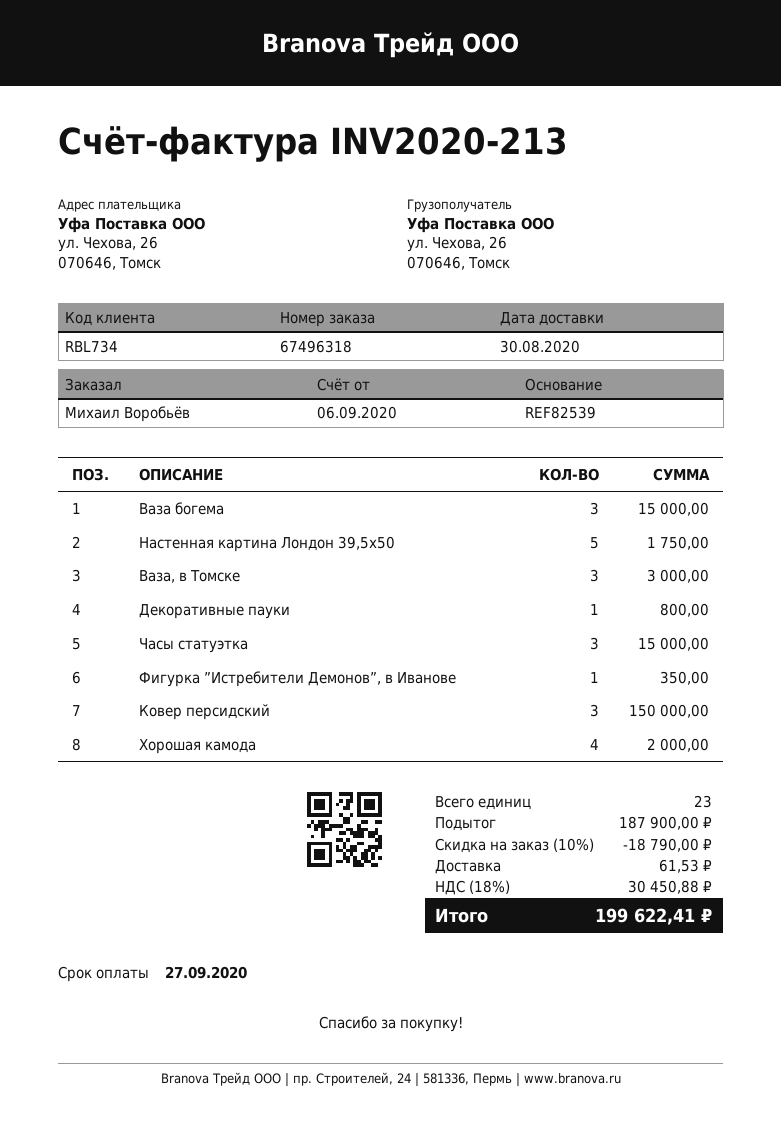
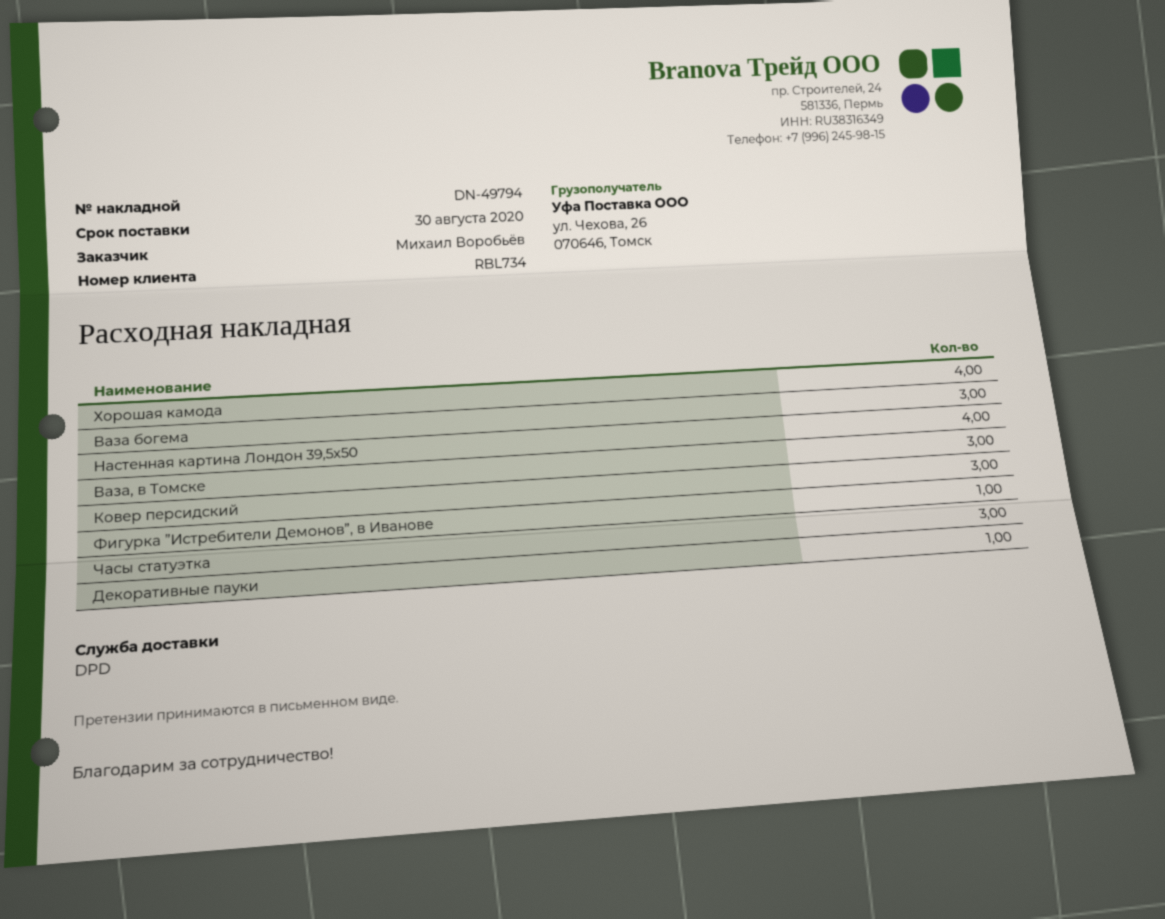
Настенная картина Лондон 39,5х50: 5 -> 4

